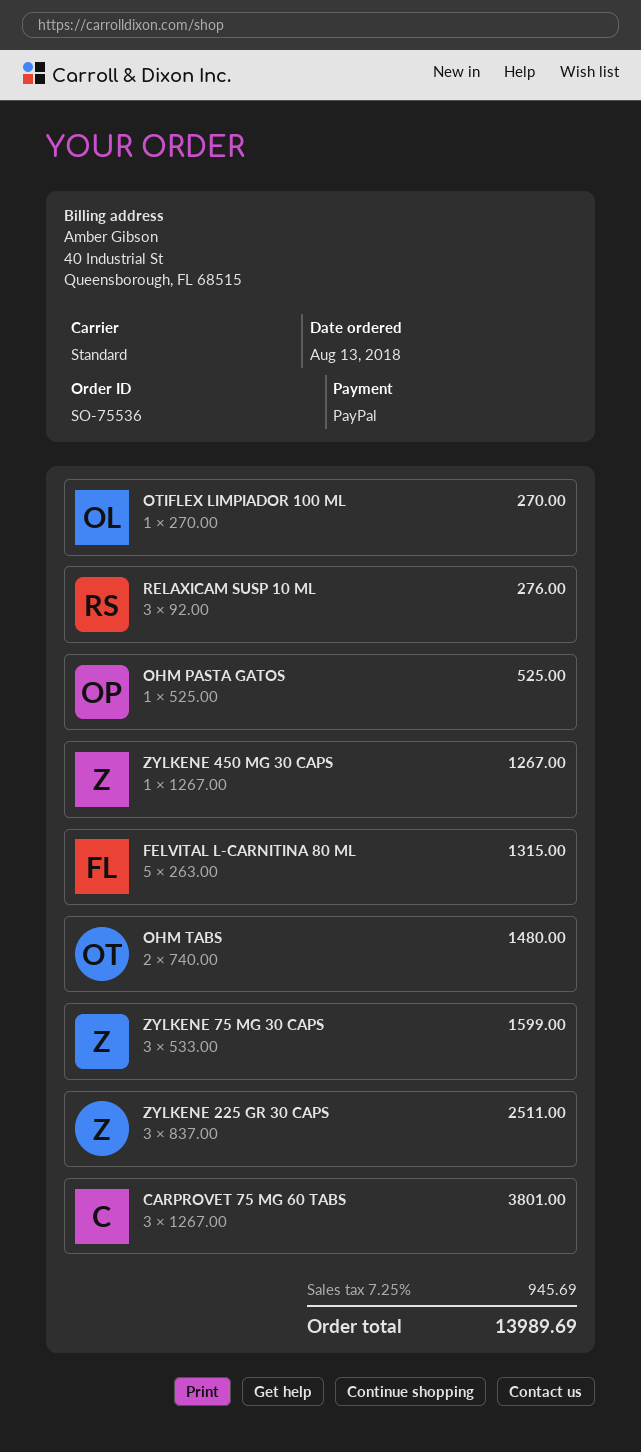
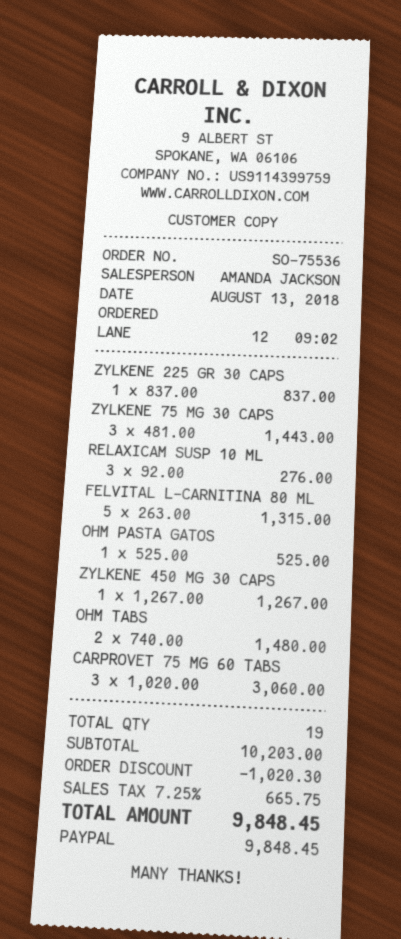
OTIFLEX LIMPIADOR 100 ML: 1 x 270.00 = 270.00 -> none
ZYLKENE 75 MG 30 CAPS: 3 x 533.00 = 1599.00 -> 3 x 481.00 = 1443.00
ZYLKENE 225 GR 30 CAPS: 3 x 837.00 = 2511.00 -> 1 x 837.00 = 837.00
CARPROVET 75 MG 60 TABS: 3 x 1267.00 = 3801.00 -> 3 x 1020.00 = 3060.00
discount: none -> 1020.30
tax: 7.25% = 945.69 -> 7.25% = 665.75
total: 13989.69 -> 9848.45

